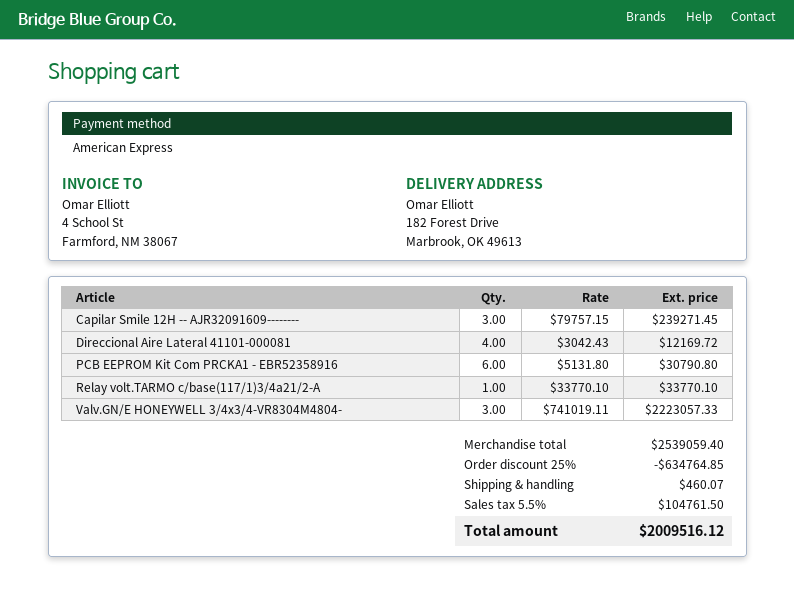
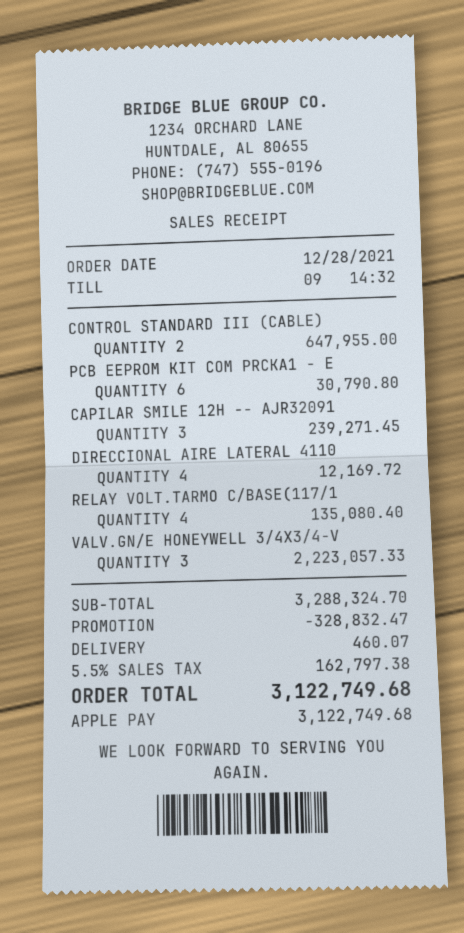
payment method: American Express -> Apple Pay
Relay volt.TARMO c/base(117/1)3/4a21/2-A: 1 for 33770.10 -> 4 for 135080.40
CONTROL STANDARD III (CABLE): none -> 2 for 647955.00
subtotal: 2539059.40 -> 3288324.70
discount: 634764.85 -> 328832.47
tax: 5.5% = 104761.50 -> 5.5% = 162797.38
total: 2009516.12 -> 3122749.68

